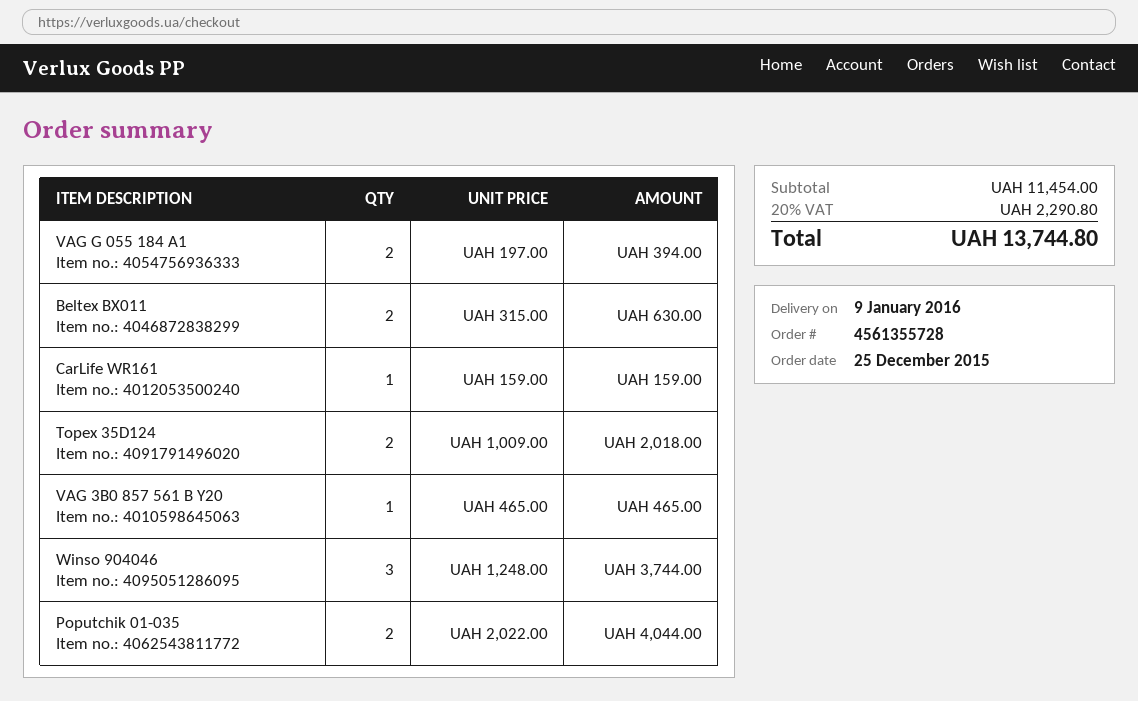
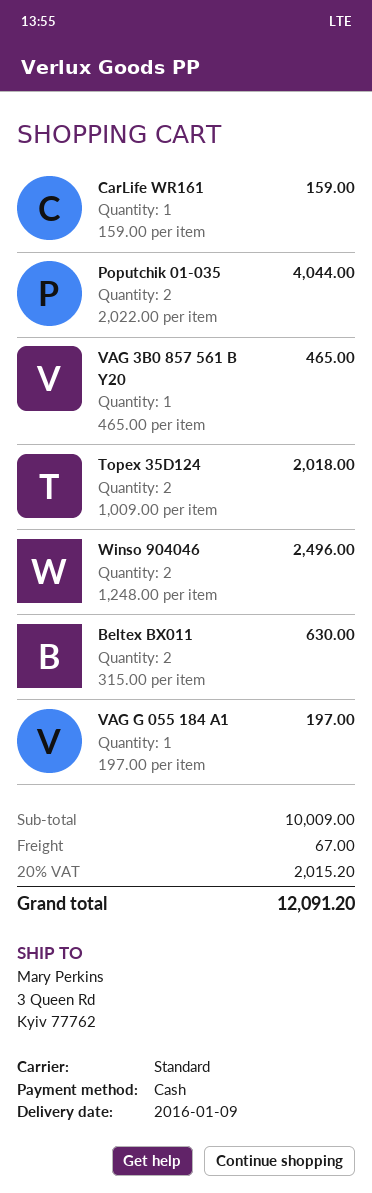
VAG G 055 184 A1: 2 x 197.00 = 394.00 -> 1 x 197.00 = 197.00
Winso 904046: 3 x 1248.00 = 3744.00 -> 2 x 1248.00 = 2496.00
subtotal: 11454.00 -> 10009.00
shipping: none -> 67.00
tax: 20% = 2290.80 -> 20% = 2015.20
total: 13744.80 -> 12091.20

